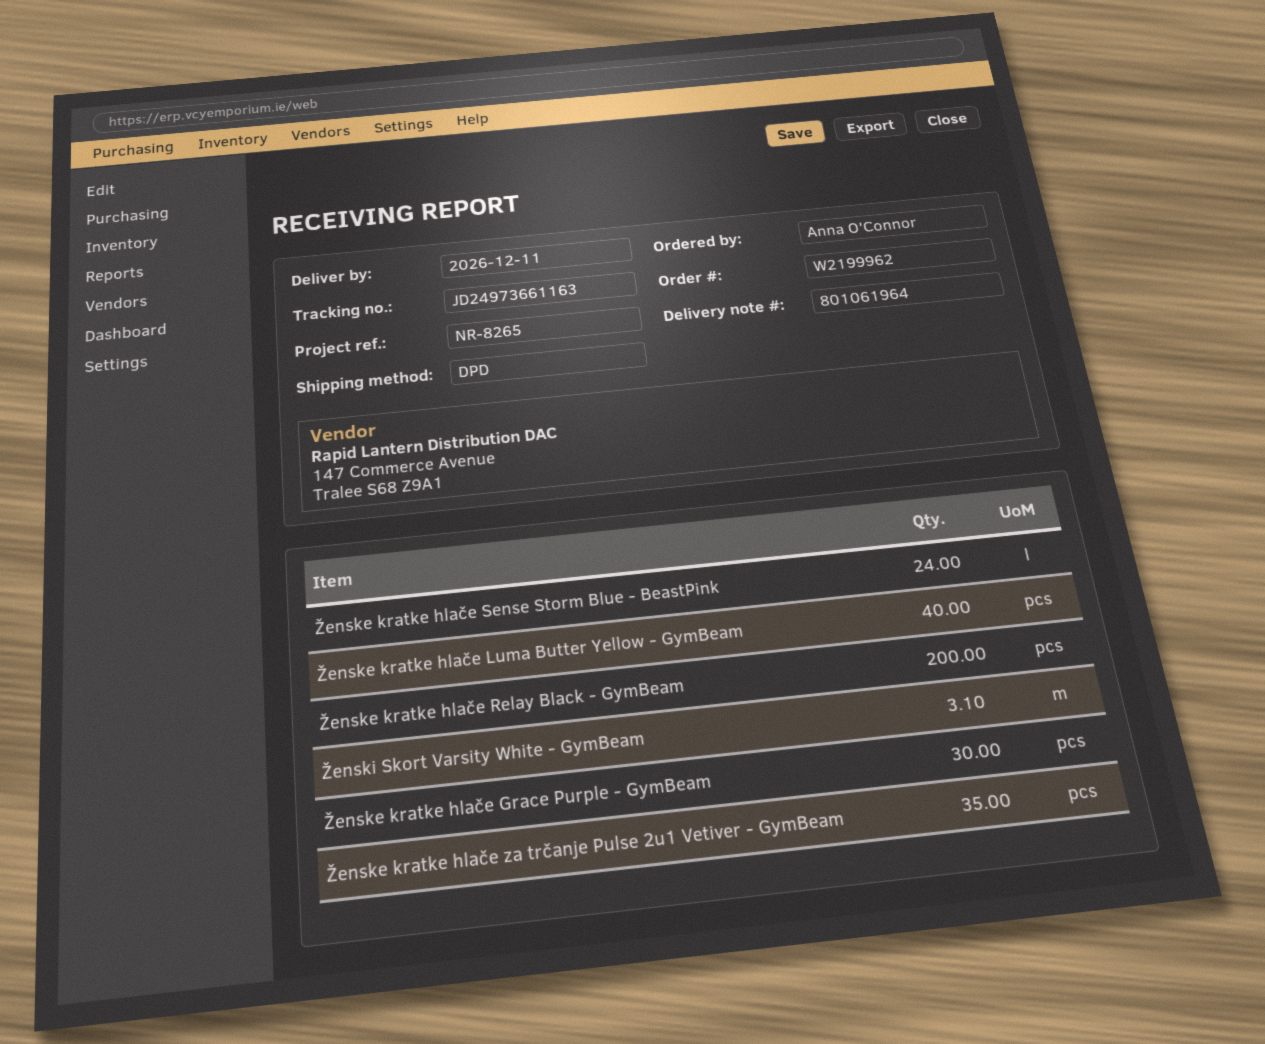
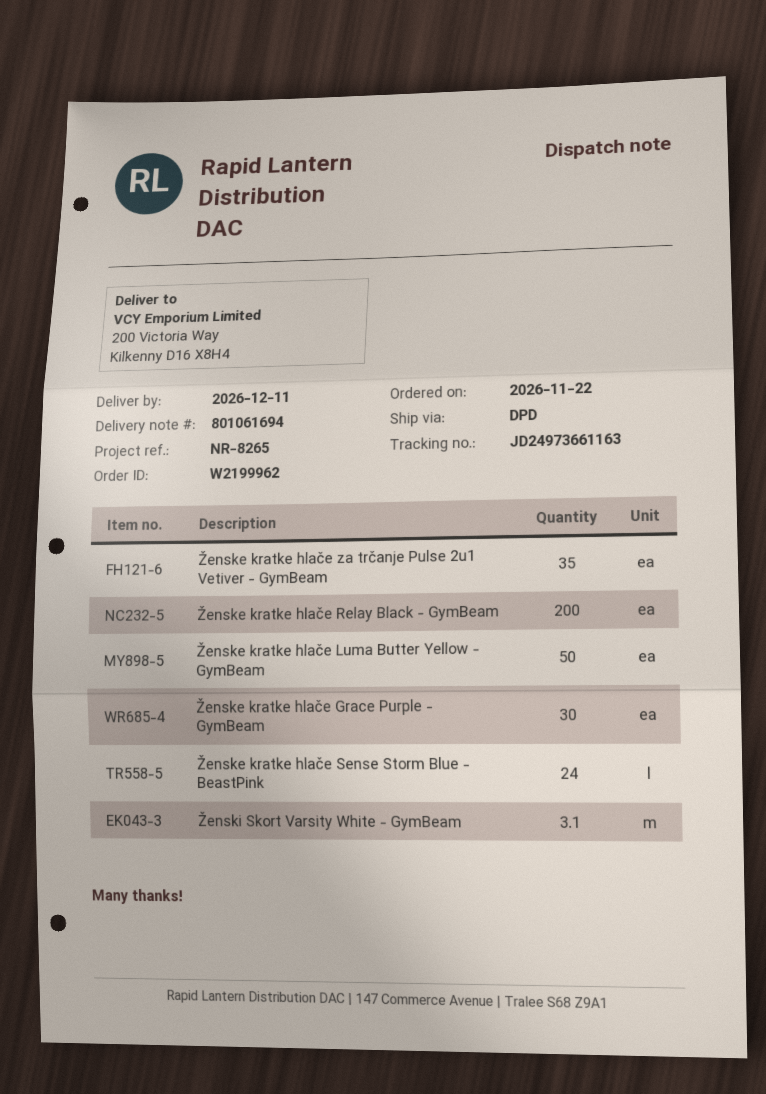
delivery note number: 801061964 -> 801061694
Ženske kratke hlače Luma Butter Yellow - GymBeam: 40 -> 50

